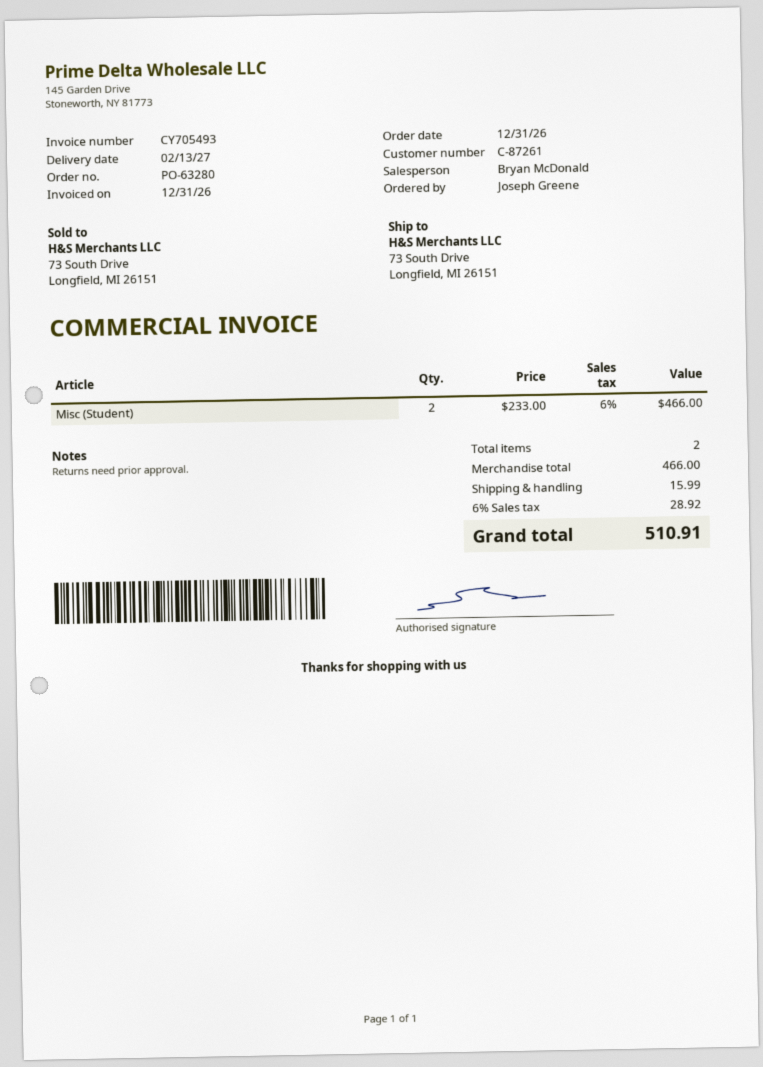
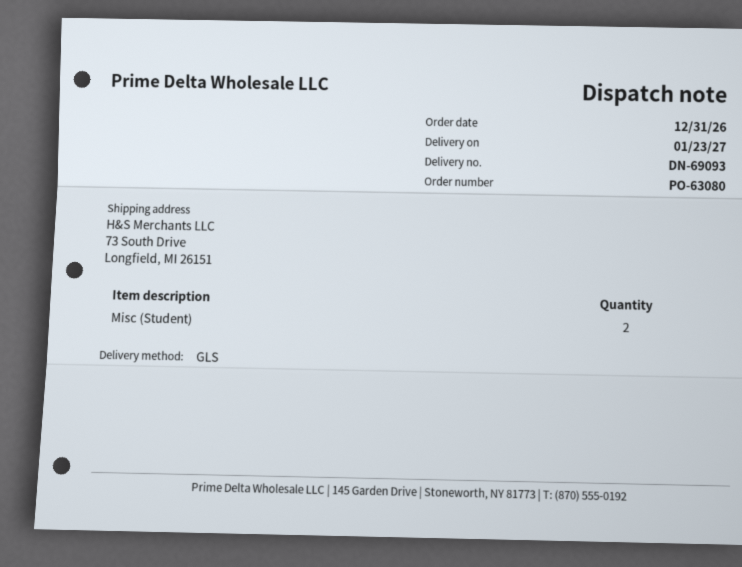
order number: PO-63280 -> PO-63080
delivery date: 2027-02-13 -> 2027-01-23

